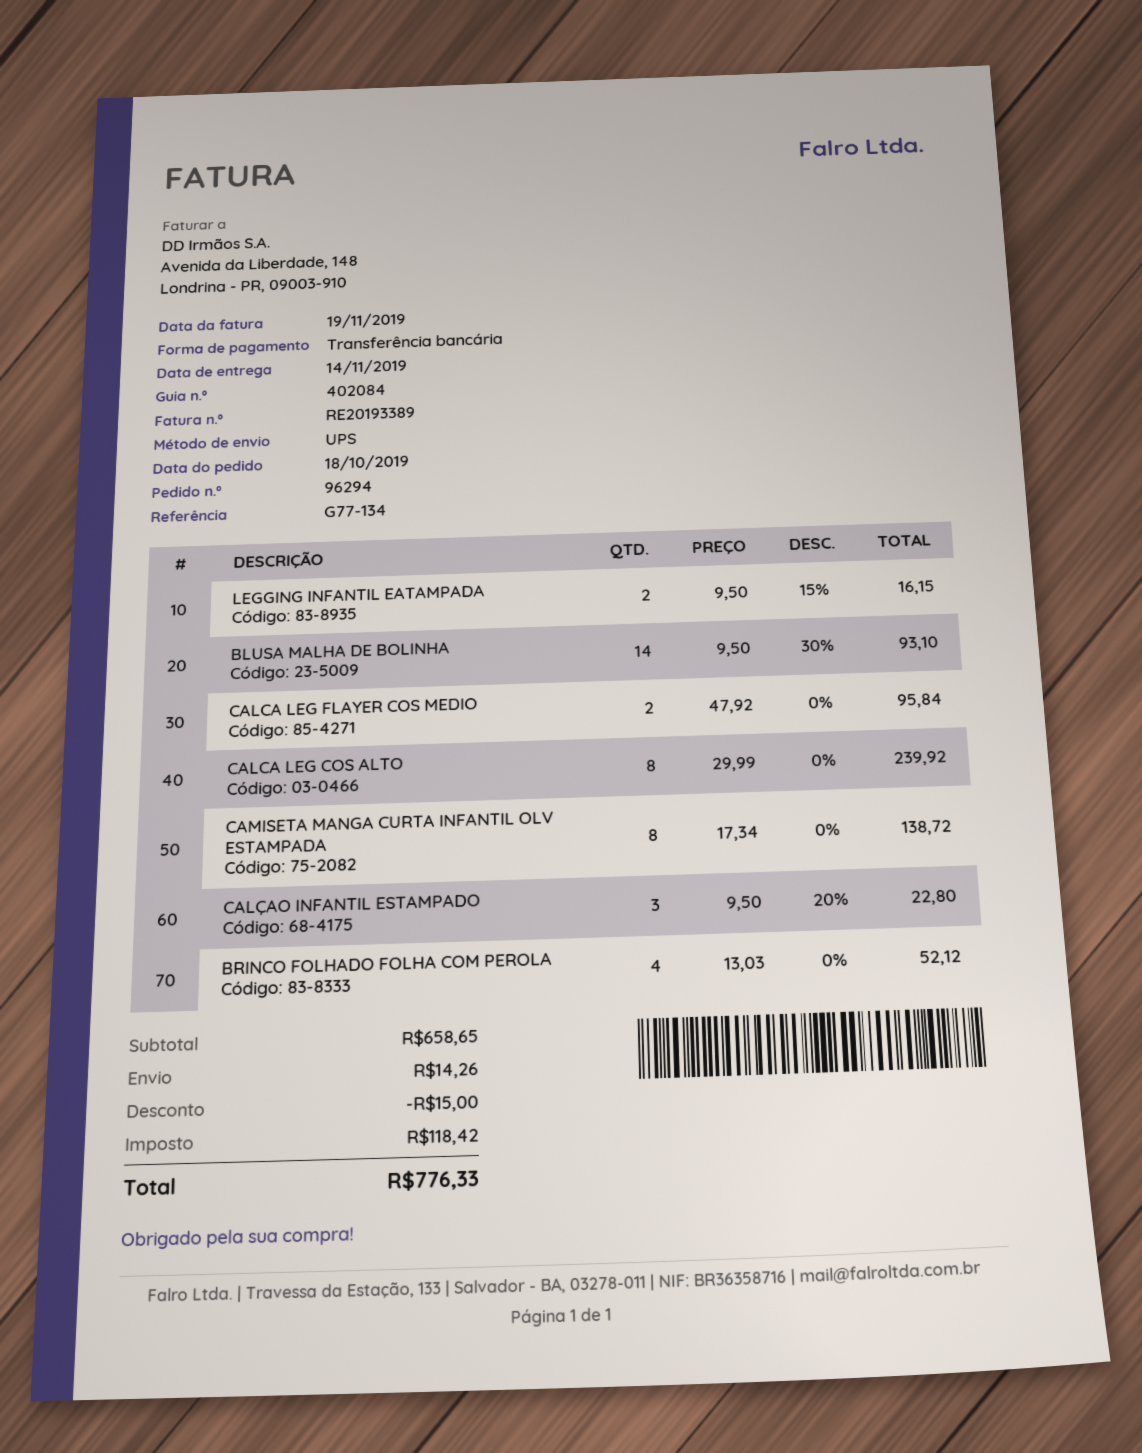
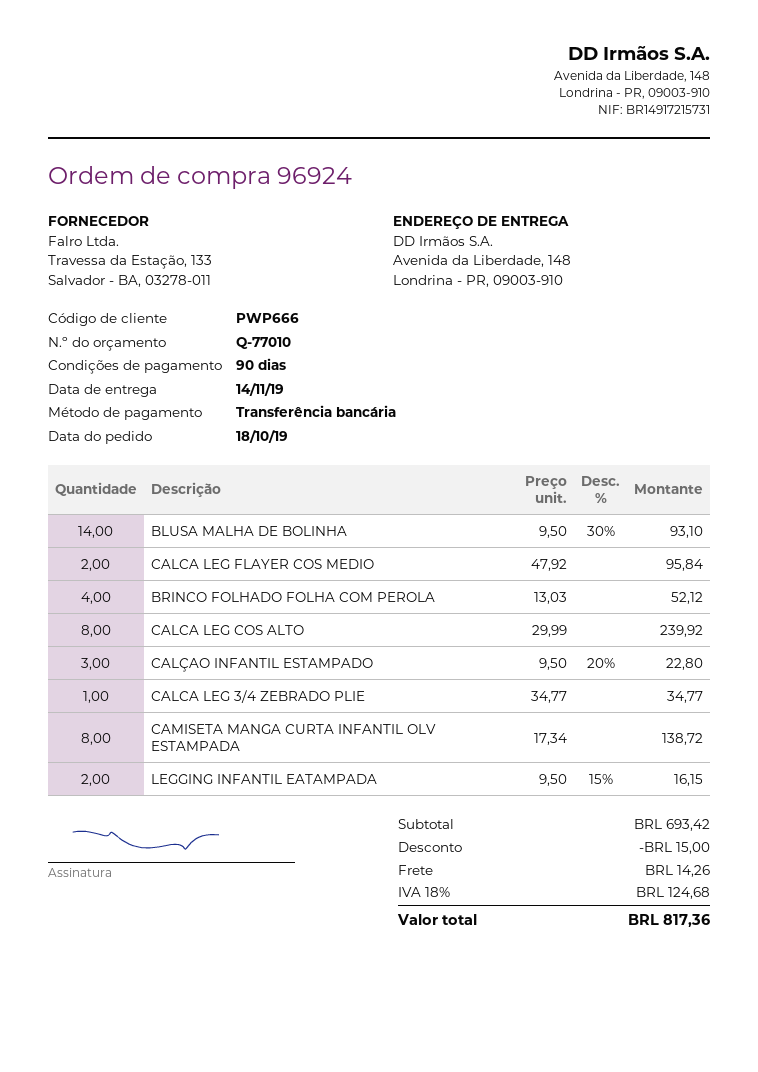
order number: 96294 -> 96924
CALCA LEG 3/4 ZEBRADO PLIE: none -> 1 x 34.77 = 34.77
subtotal: 658.65 -> 693.42
tax: 118.42 -> 124.68
total: 776.33 -> 817.36

